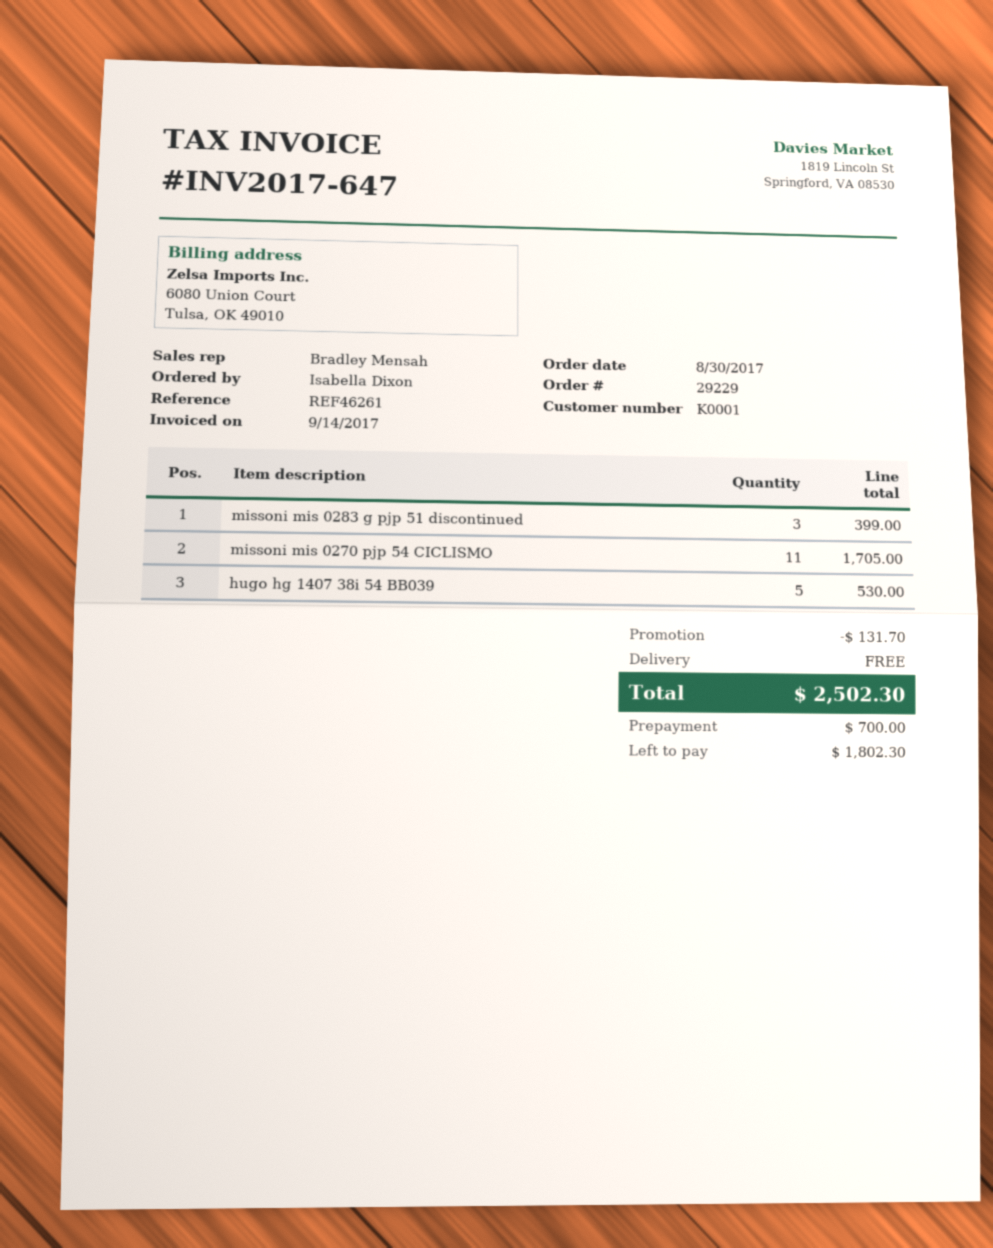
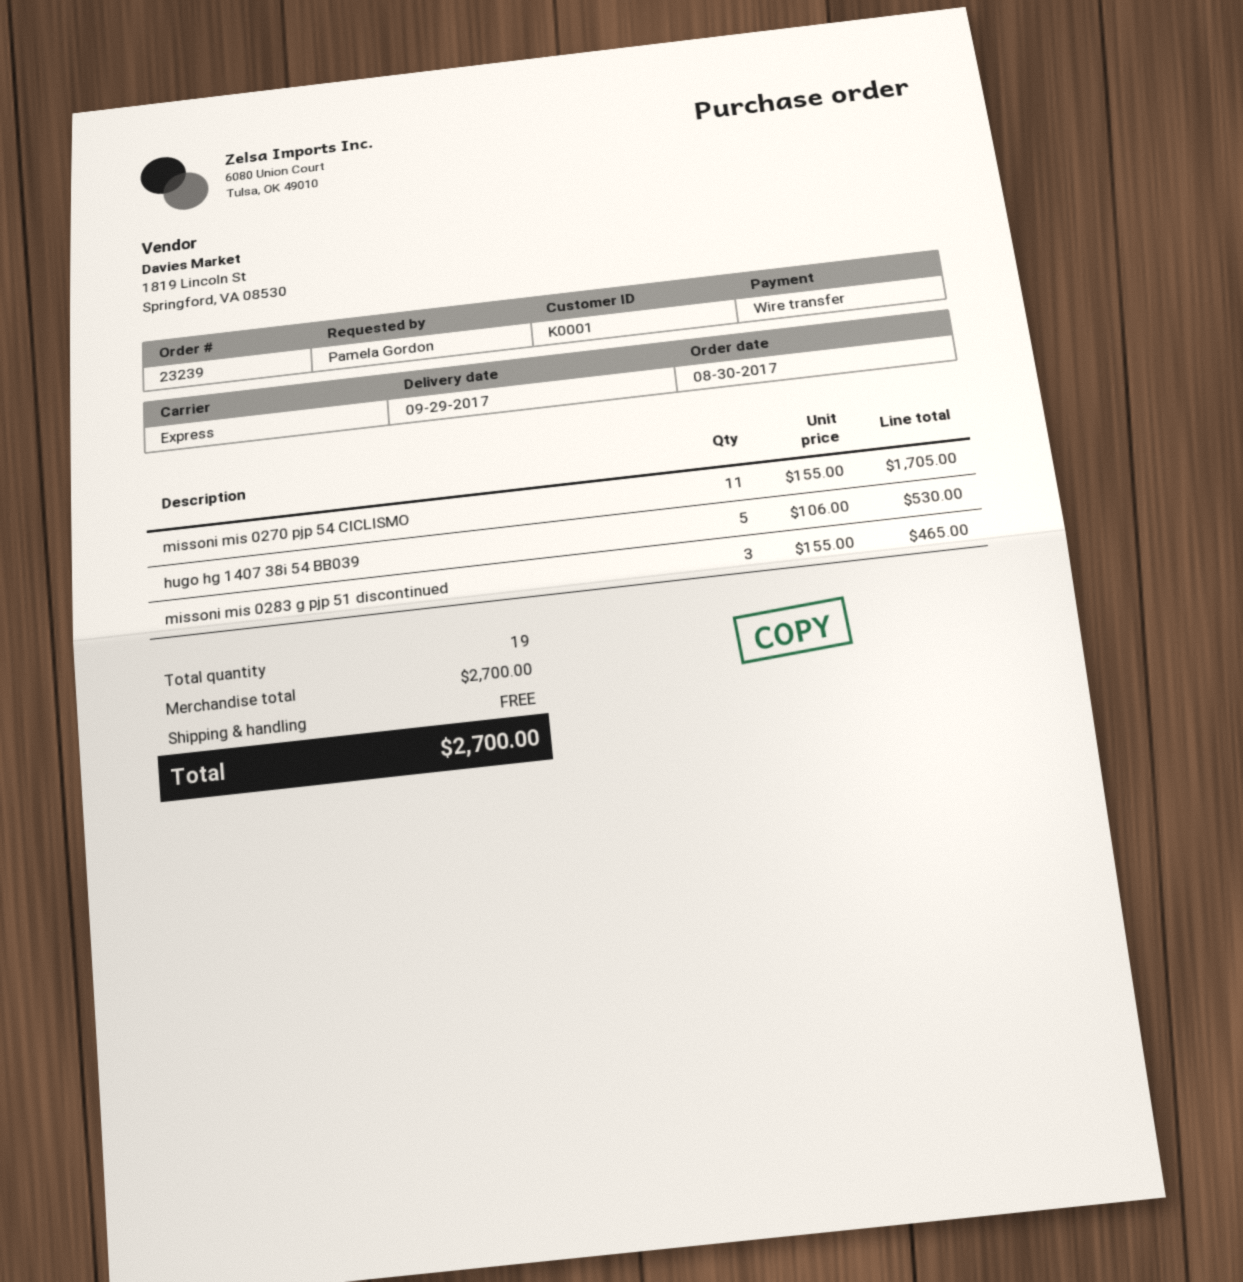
order number: 29229 -> 23239
ordered by: Isabella Dixon -> Pamela Gordon
missoni mis 0283 g pjp 51 discontinued: 3 for 399.00 -> 3 for 465.00
discount: 131.70 -> none
total: 2502.30 -> 2700.00

